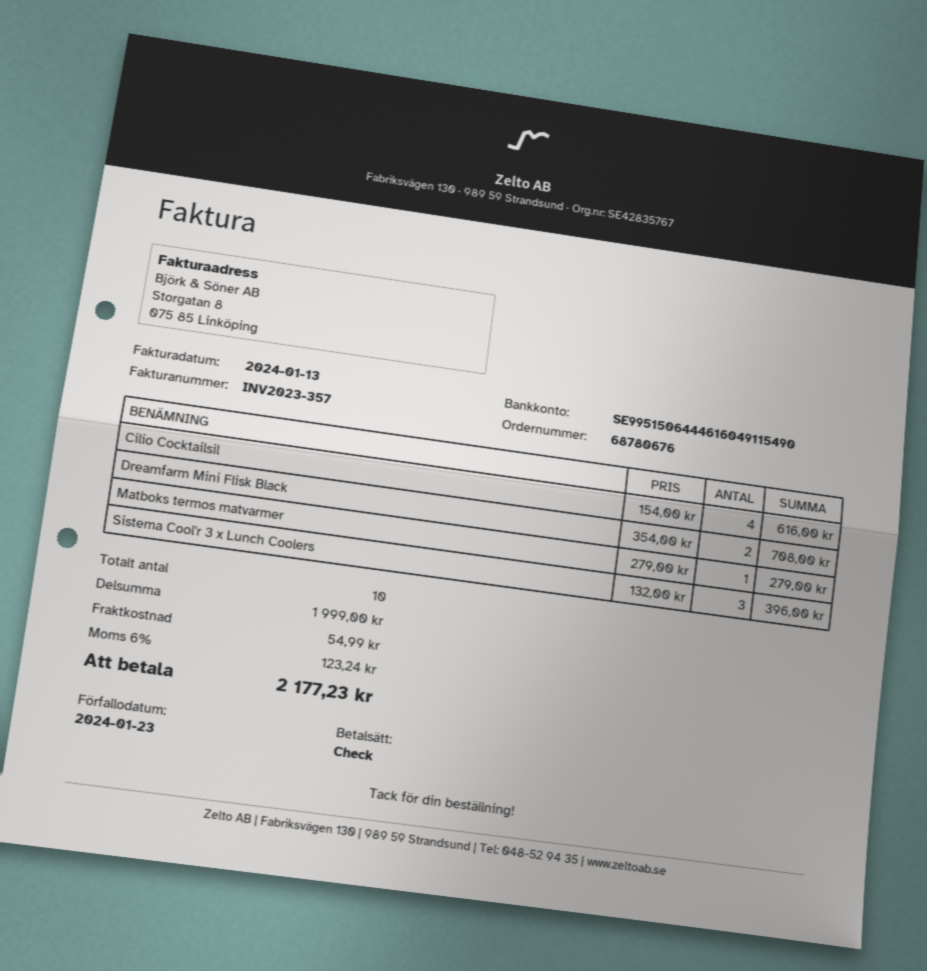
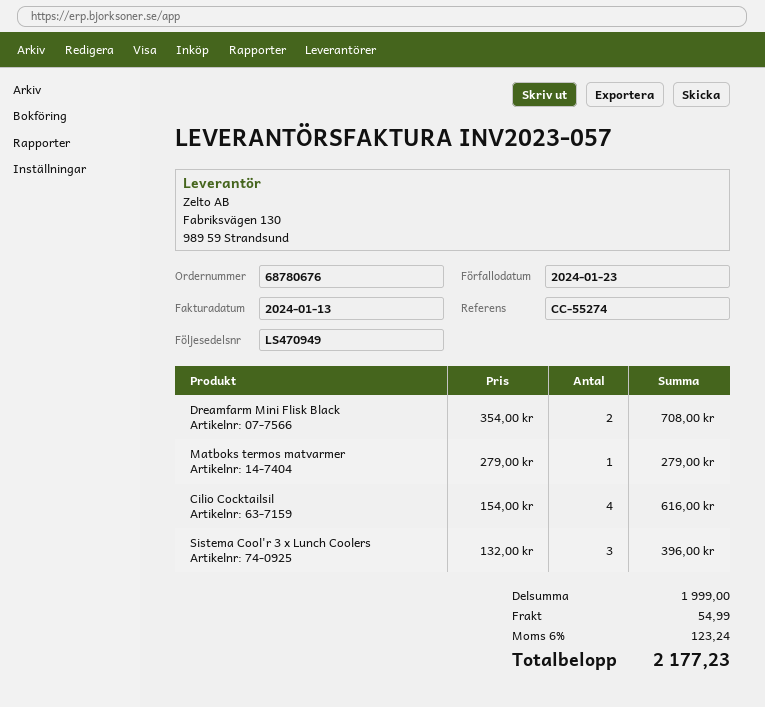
invoice number: INV2023-357 -> INV2023-057

